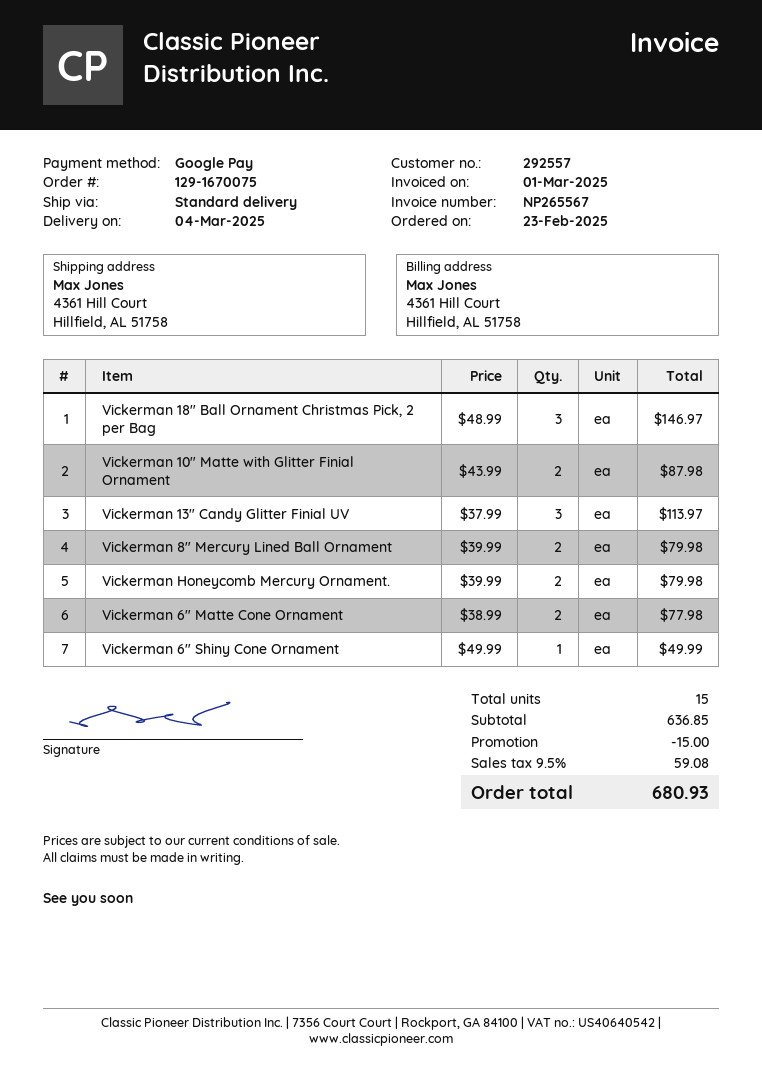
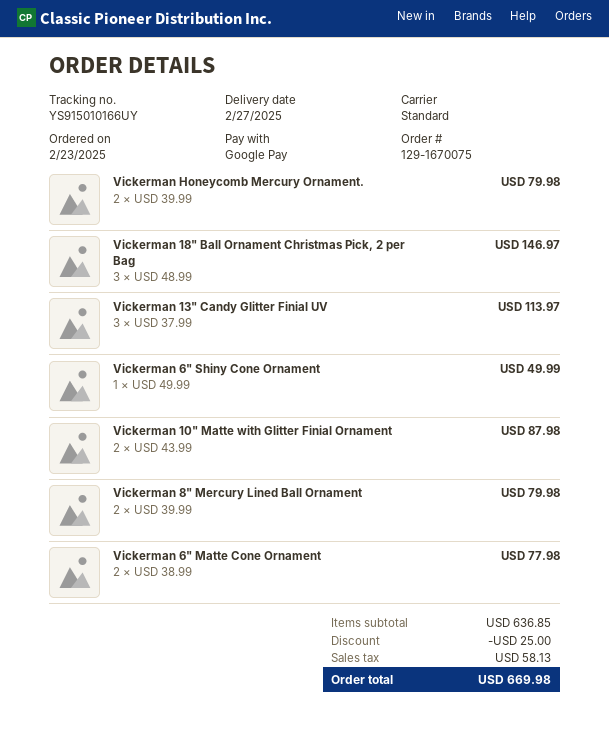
delivery date: 2025-03-04 -> 2025-02-27
discount: 15.00 -> 25.00
tax: 59.08 -> 58.13
total: 680.93 -> 669.98

